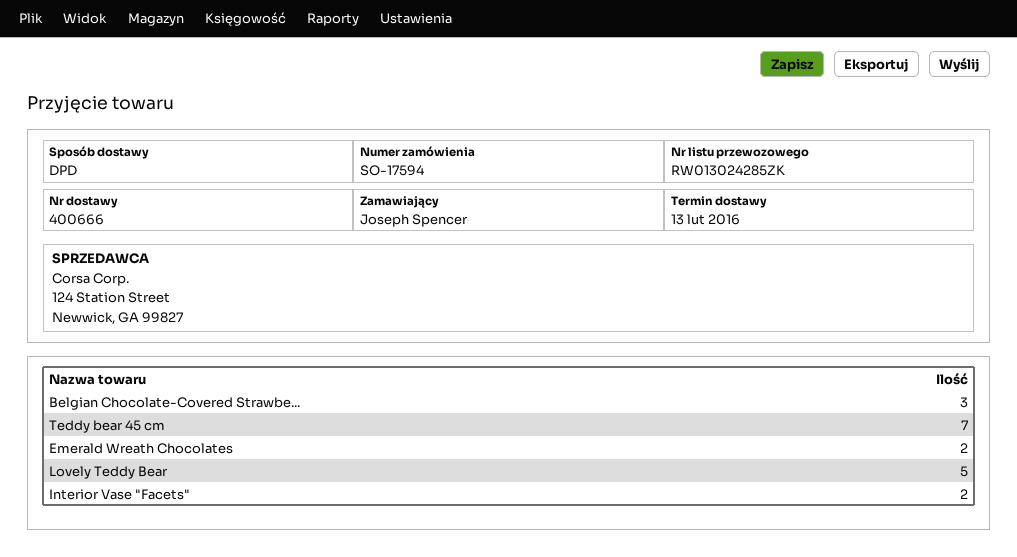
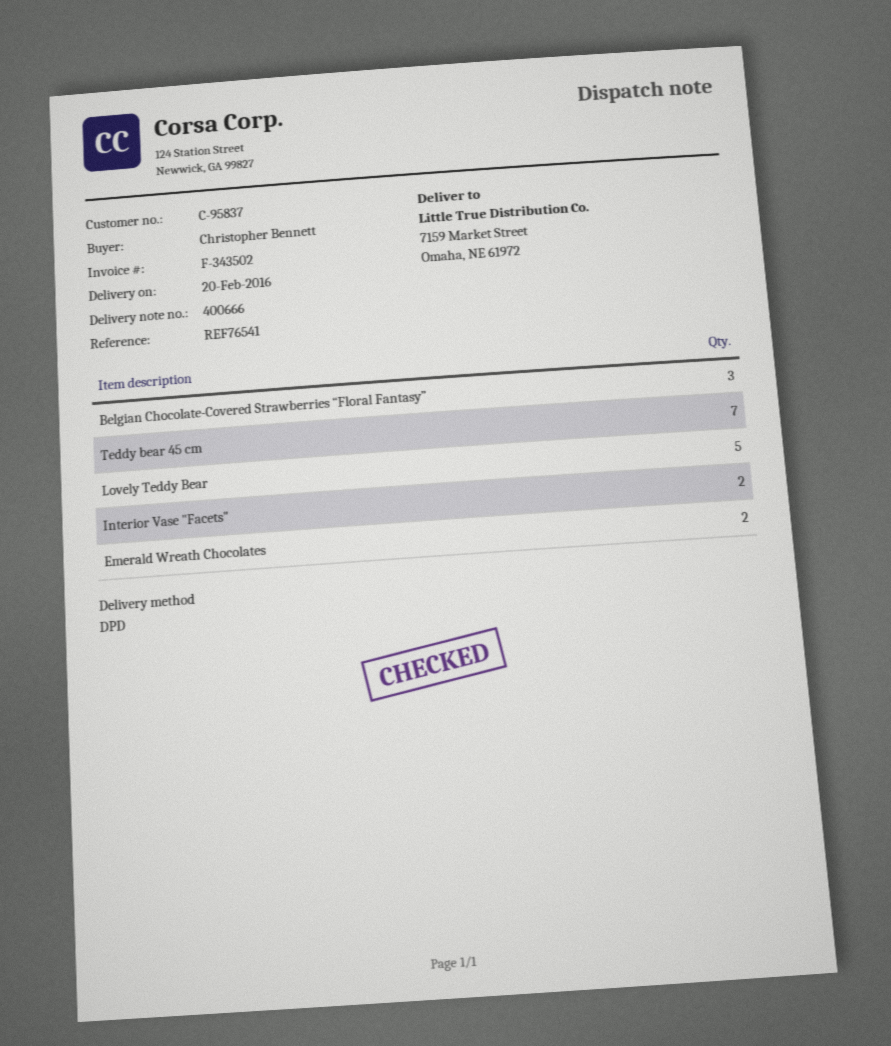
delivery date: 2016-02-13 -> 2016-02-20
ordered by: Joseph Spencer -> Christopher Bennett

